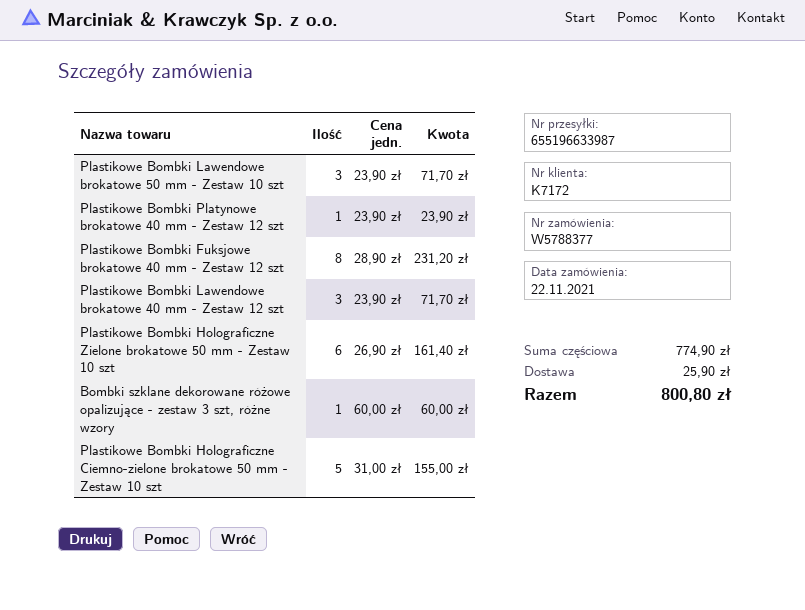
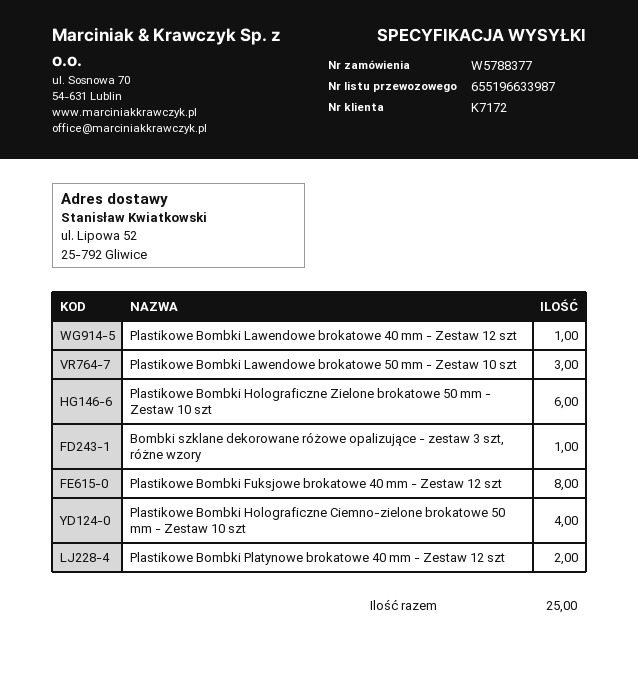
Plastikowe Bombki Platynowe brokatowe 40 mm - Zestaw 12 szt: 1 -> 2
Plastikowe Bombki Lawendowe brokatowe 40 mm - Zestaw 12 szt: 3 -> 1
Plastikowe Bombki Holograficzne Ciemno-zielone brokatowe 50 mm - Zestaw 10 szt: 5 -> 4

